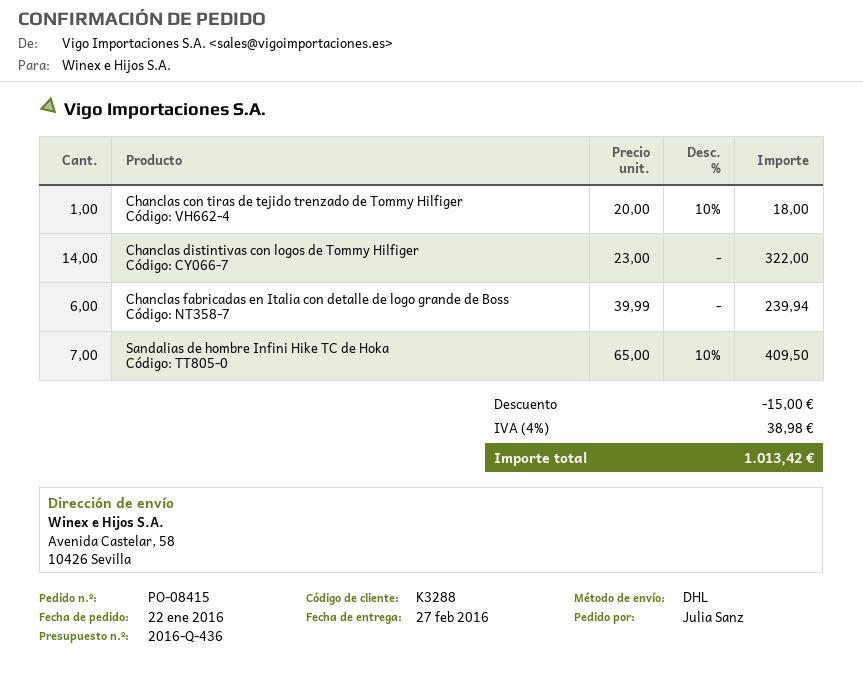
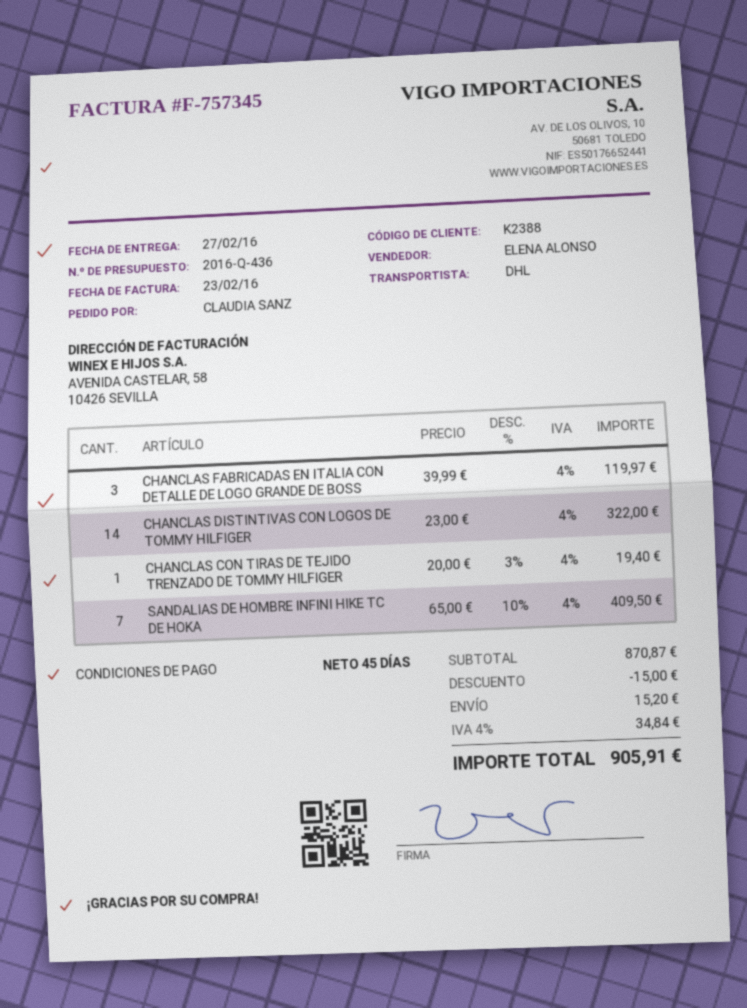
customer number: K3288 -> K2388
ordered by: Julia Sanz -> CLAUDIA SANZ
Chanclas con tiras de tejido trenzado de Tommy Hilfiger: 1 x 20.00 - 10% = 18.00 -> 1 x 20.00 - 3% = 19.40
Chanclas fabricadas en Italia con detalle de logo grande de Boss: 6 x 39.99 = 239.94 -> 3 x 39.99 = 119.97
shipping: none -> 15.20
tax: 4% = 38.98 -> 4% = 34.84
total: 1013.42 -> 905.91

